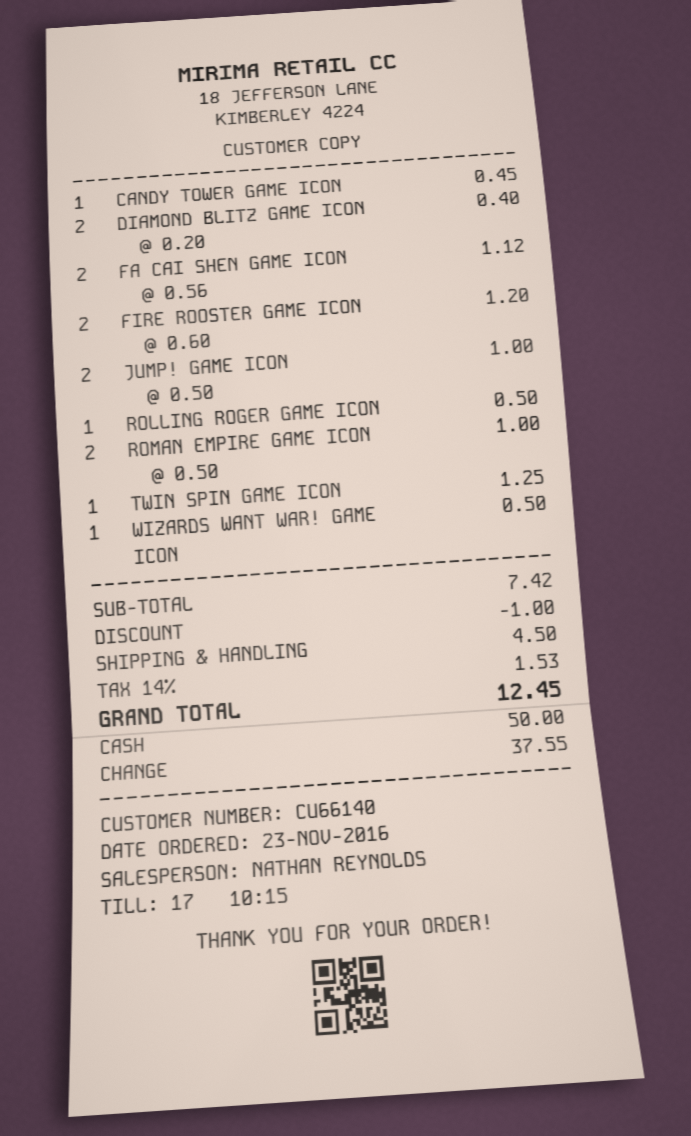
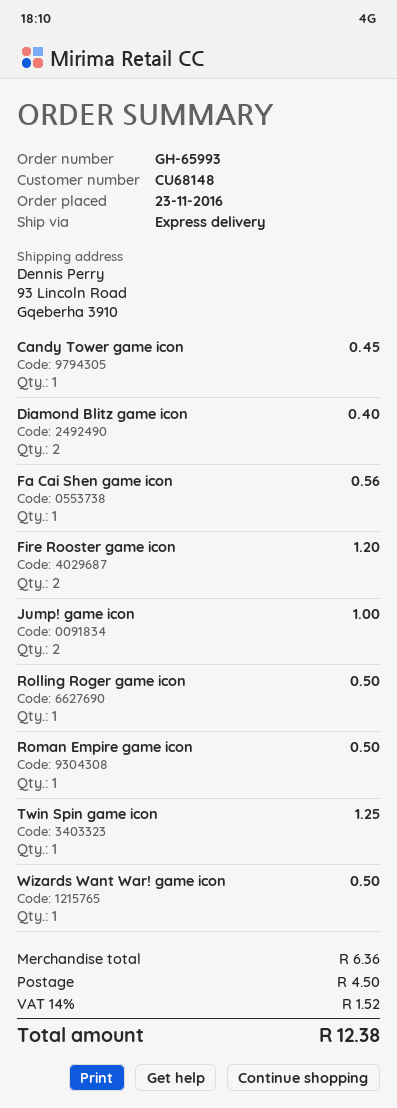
customer number: CU66140 -> CU68148
FA CAI SHEN GAME ICON: 2 for 1.12 -> 1 for 0.56
ROMAN EMPIRE GAME ICON: 2 for 1.00 -> 1 for 0.50
subtotal: 7.42 -> 6.36
discount: 1.00 -> none
tax: 14% = 1.53 -> 14% = 1.52
total: 12.45 -> 12.38

